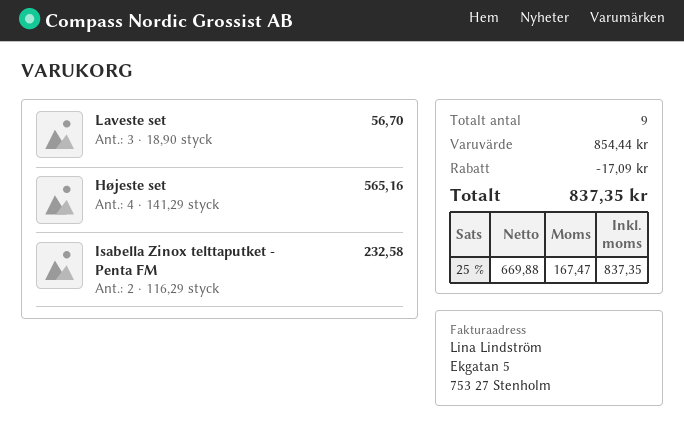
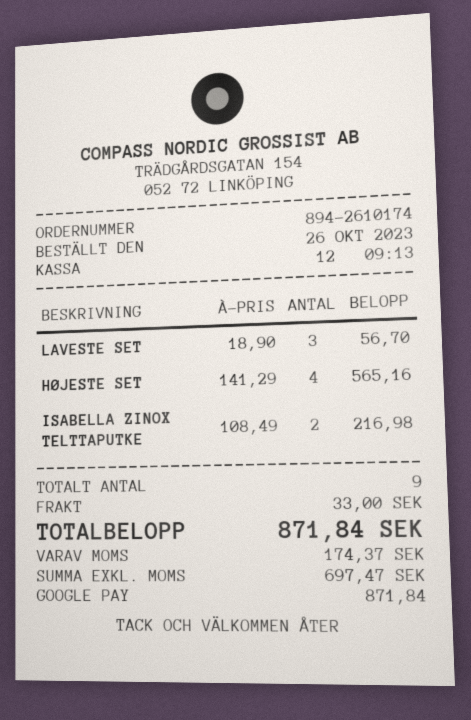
Isabella Zinox telttaputket - Penta FM: 2 x 116.29 = 232.58 -> 2 x 108.49 = 216.98
discount: 17.09 -> none
shipping: none -> 33.00
net: 669.88 -> 697.47
tax: 167.47 -> 174.37
total: 837.35 -> 871.84

